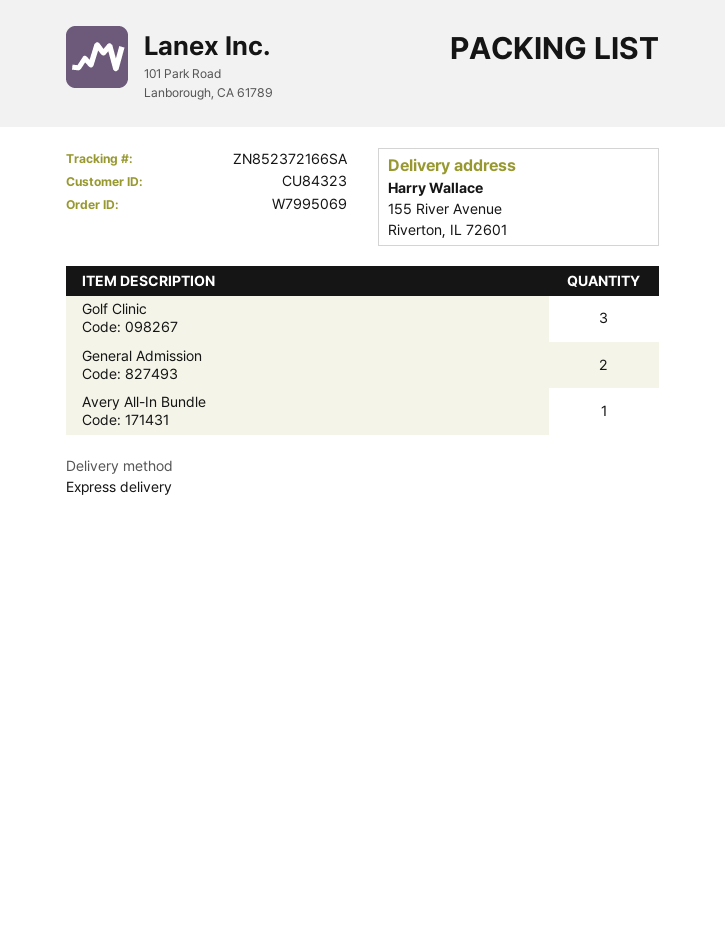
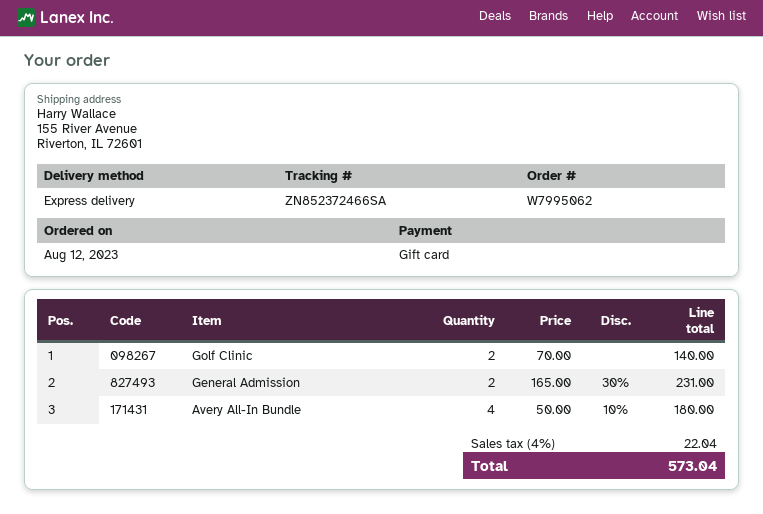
order number: W7995069 -> W7995062
tracking number: ZN852372166SA -> ZN852372466SA
Golf Clinic: 3 -> 2
Avery All-In Bundle: 1 -> 4

